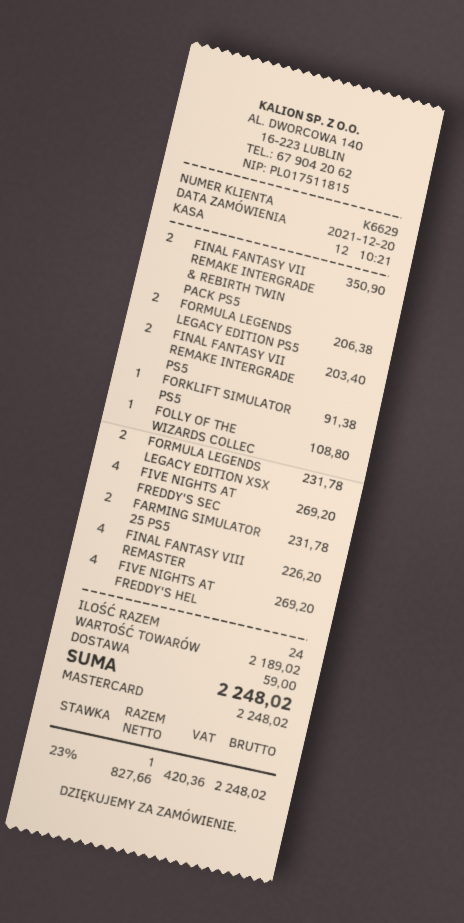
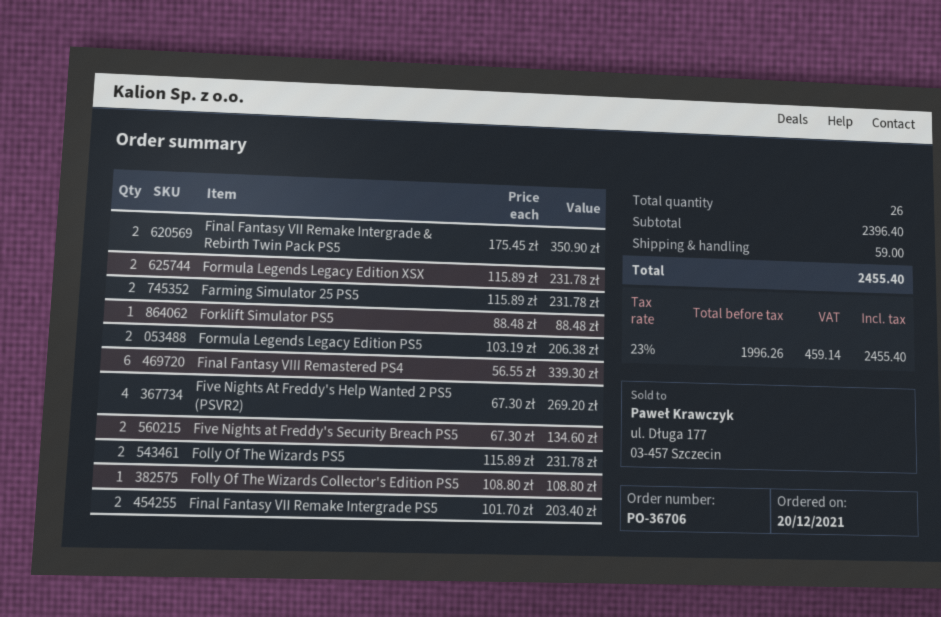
FORKLIFT SIMULATOR PS5: 1 for 91.38 -> 1 for 88.48
FIVE NIGHTS AT FREDDY'S SEC: 4 for 269.20 -> 2 for 134.60
FINAL FANTASY VIII REMASTER: 4 for 226.20 -> 6 for 339.30
Folly Of The Wizards PS5: none -> 2 for 231.78
total quantity: 24 -> 26
subtotal: 2189.02 -> 2396.40
net: 1827.66 -> 1996.26
tax: 23% = 420.36 -> 23% = 459.14
total: 2248.02 -> 2455.40

